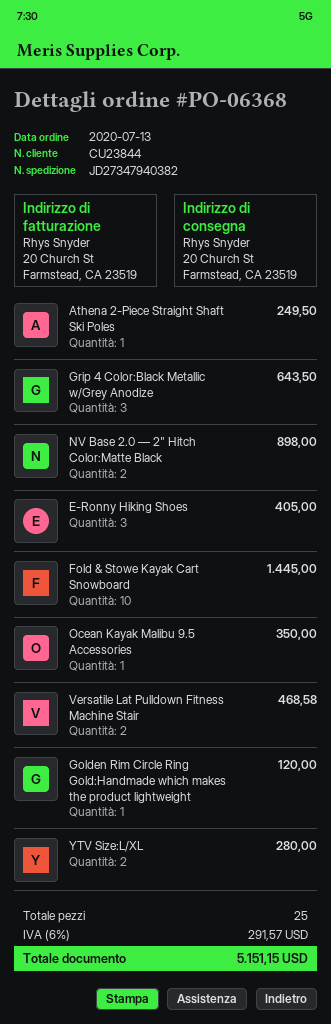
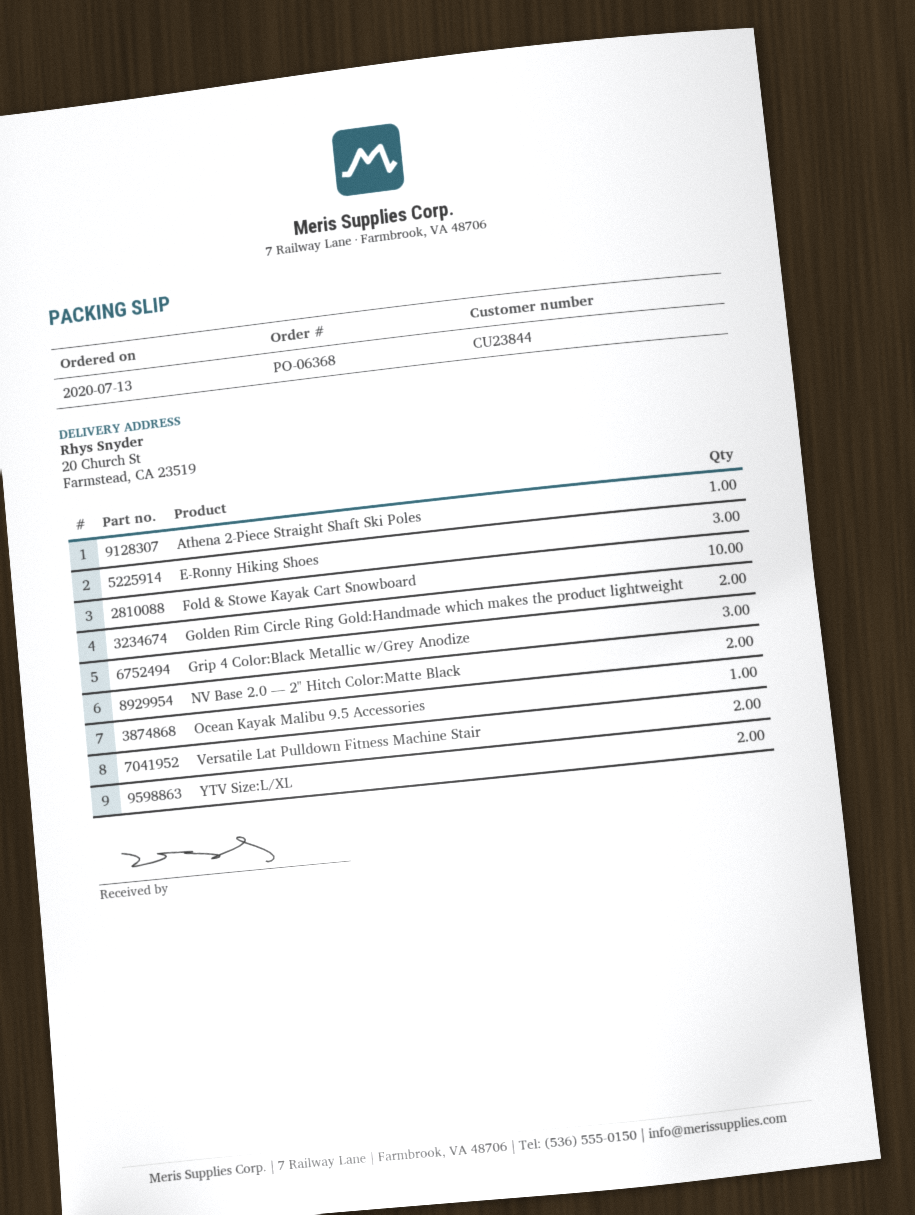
Golden Rim Circle Ring Gold:Handmade which makes the product lightweight: 1 -> 2

